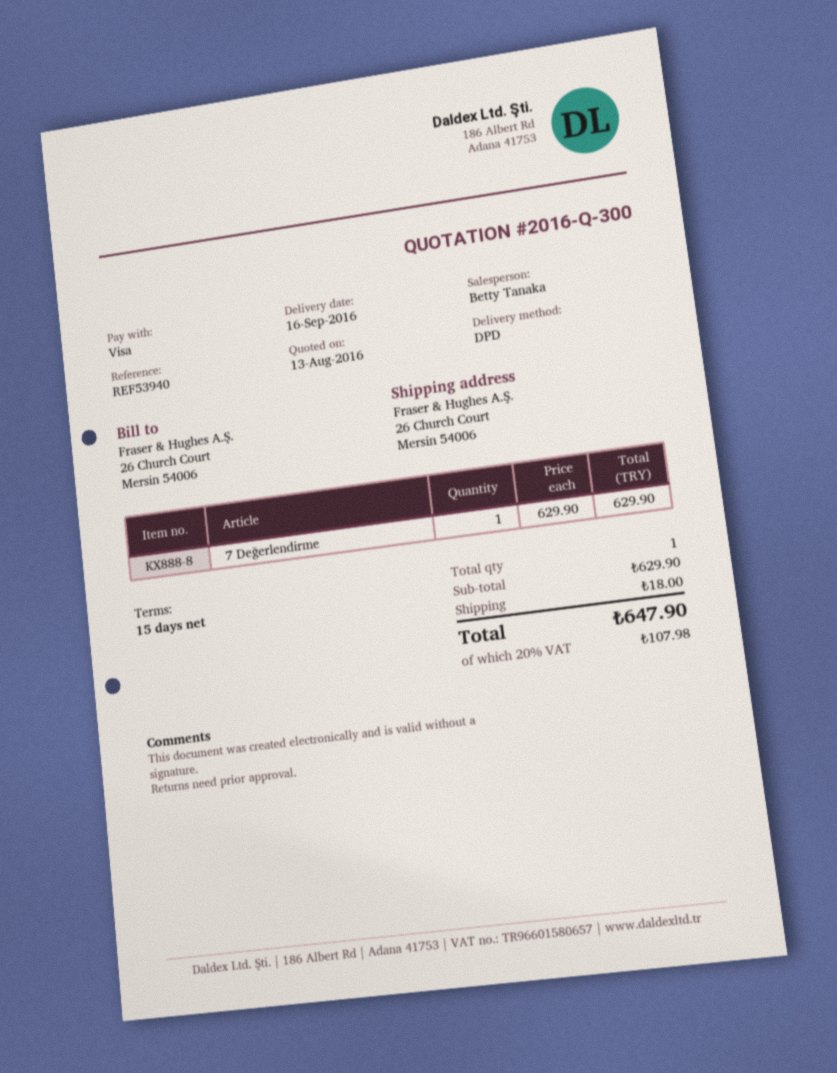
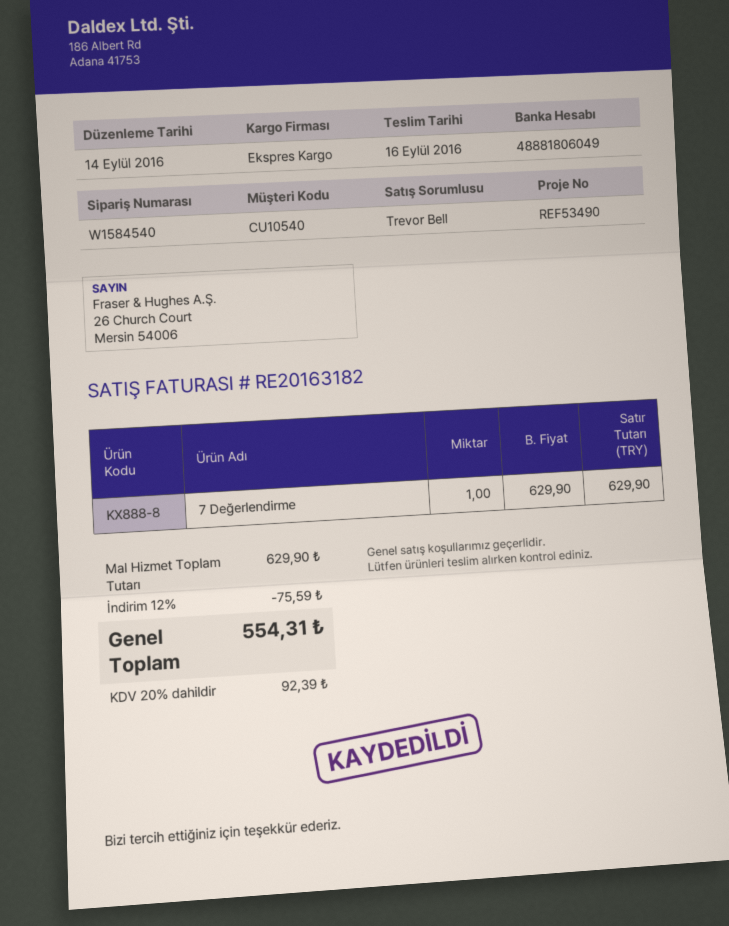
reference: REF53940 -> REF53490
sales rep: Betty Tanaka -> Trevor Bell
shipping method: DPD -> express
discount: none -> 12% = 75.59
shipping: 18.00 -> none
tax: 20% = 107.98 -> 20% = 92.39
total: 647.90 -> 554.31

